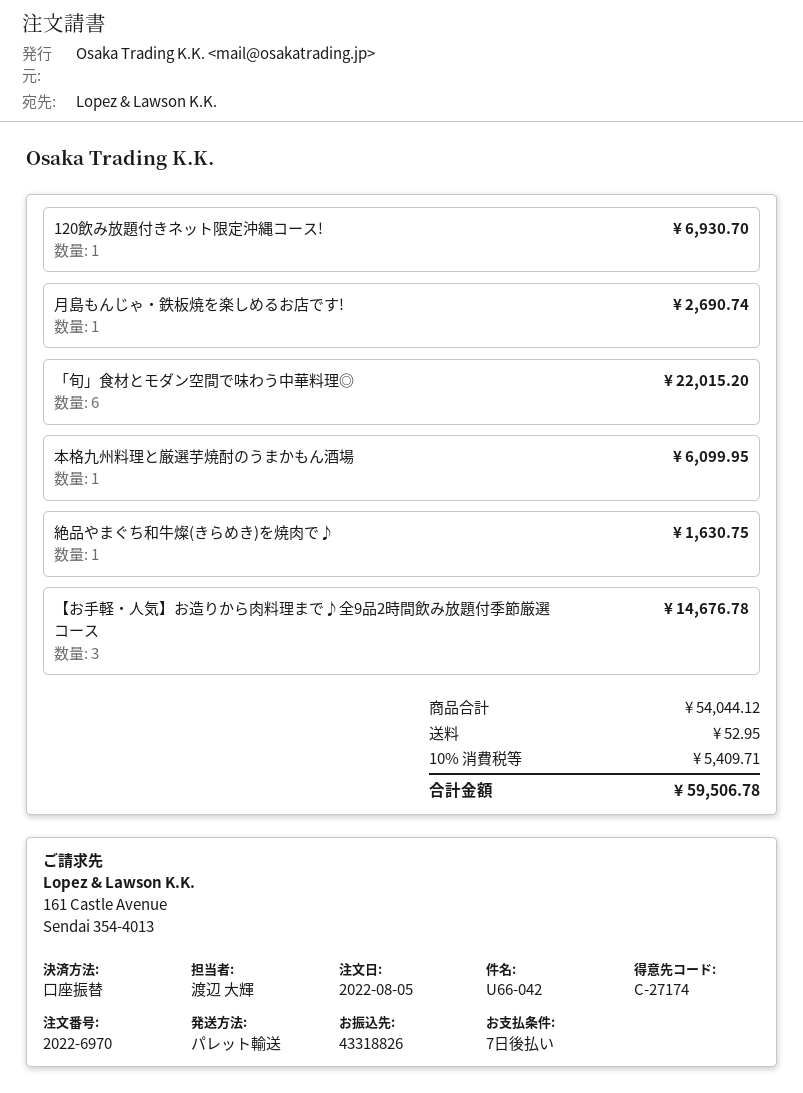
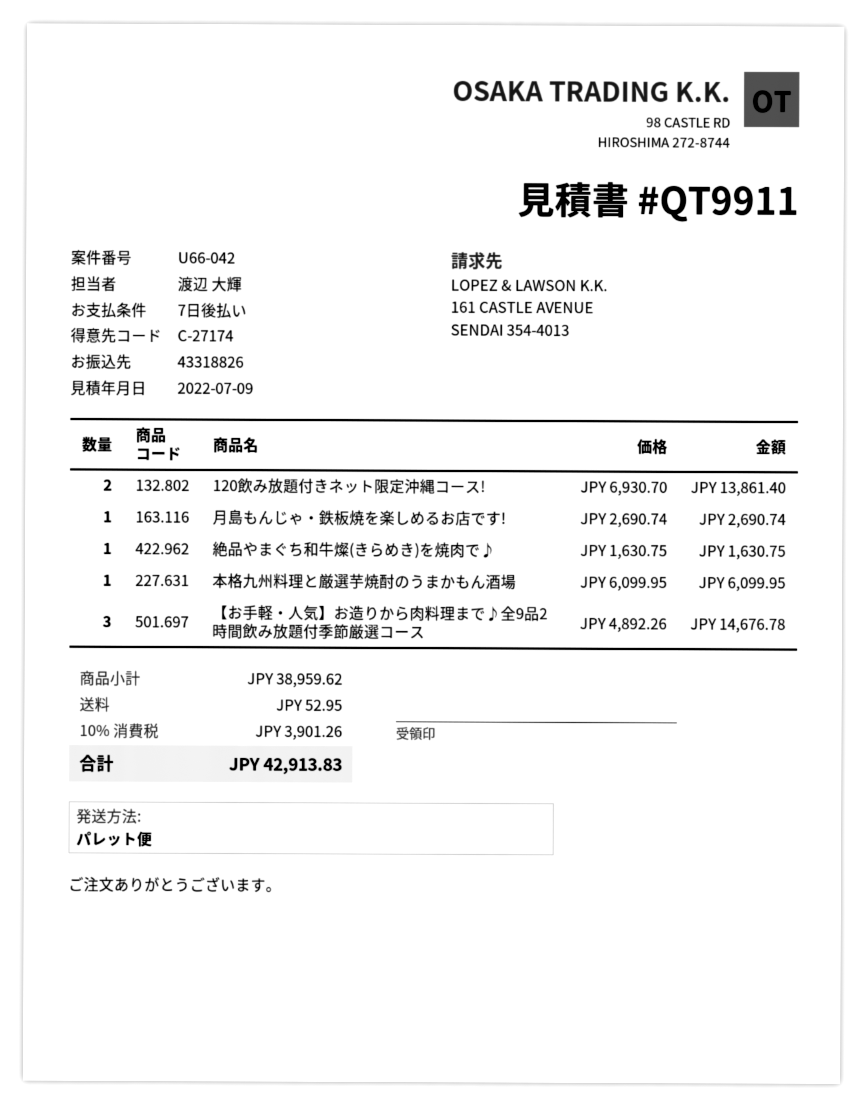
120飲み放題付きネット限定沖縄コース!: 1 for 6930.70 -> 2 for 13861.40
「旬」食材とモダン空間で味わう中華料理◎: 6 for 22015.20 -> none
subtotal: 54044.12 -> 38959.62
tax: 10% = 5409.71 -> 10% = 3901.26
total: 59506.78 -> 42913.83

